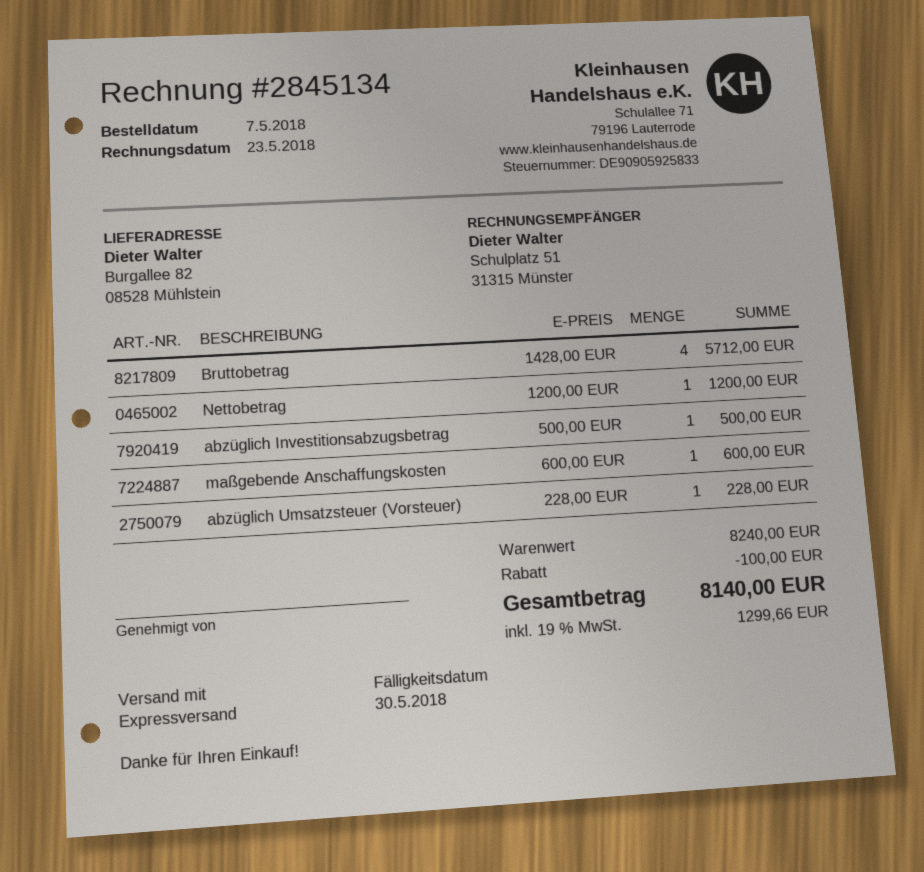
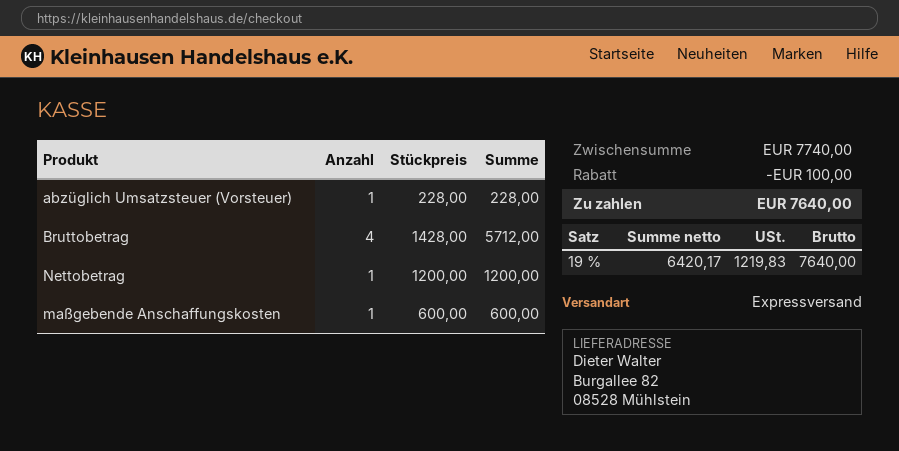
abzüglich Investitionsabzugsbetrag: 1 x 500.00 = 500.00 -> none
subtotal: 8240.00 -> 7740.00
tax: 19% = 1299.66 -> 19% = 1219.83
total: 8140.00 -> 7640.00

